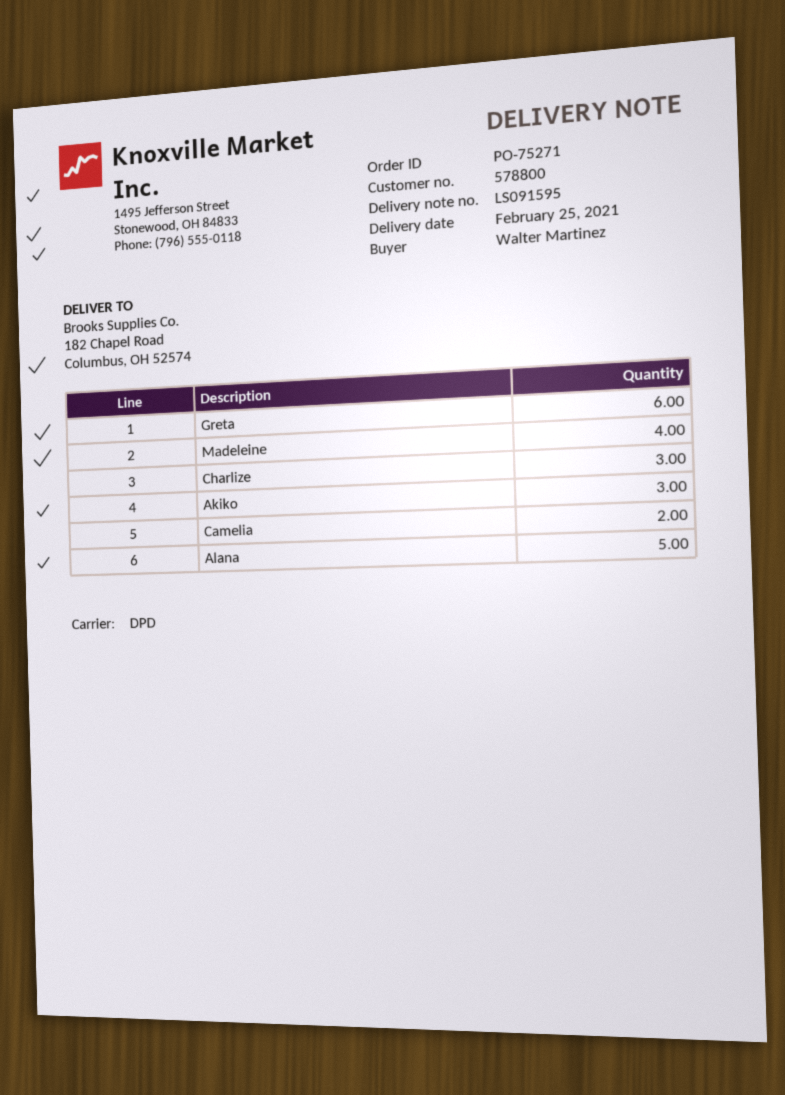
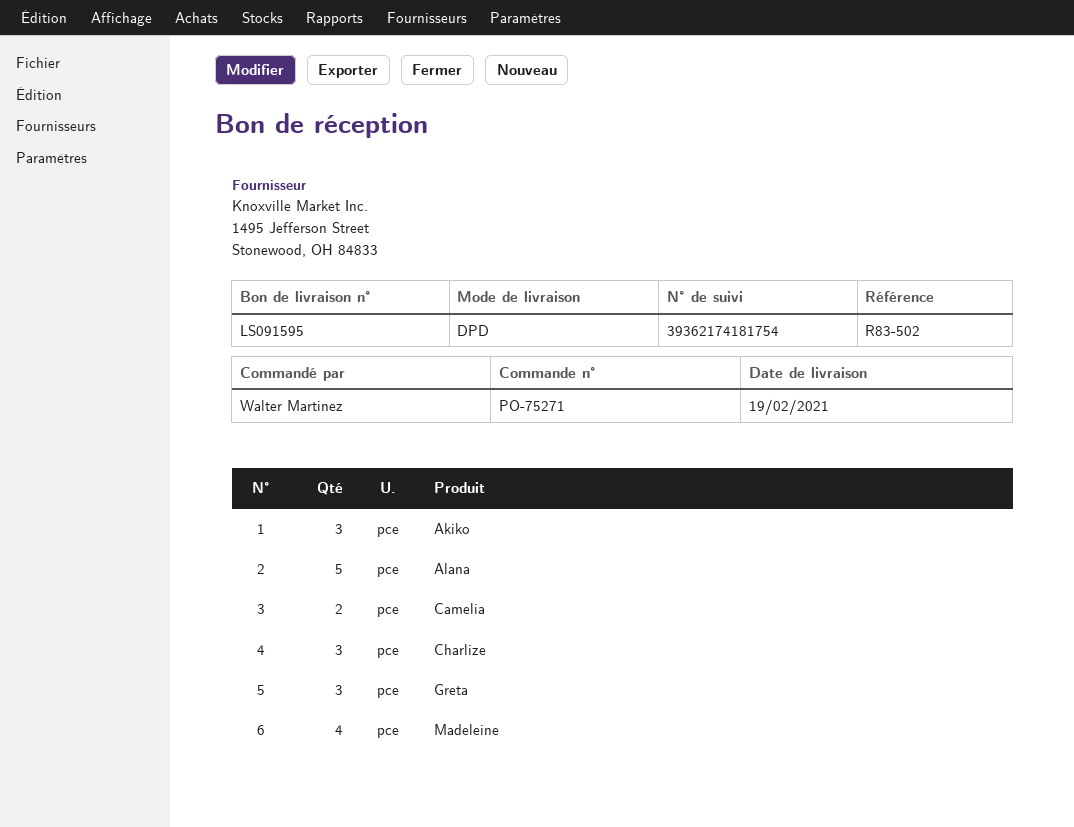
delivery date: 2021-02-25 -> 2021-02-19
Greta: 6 -> 3

